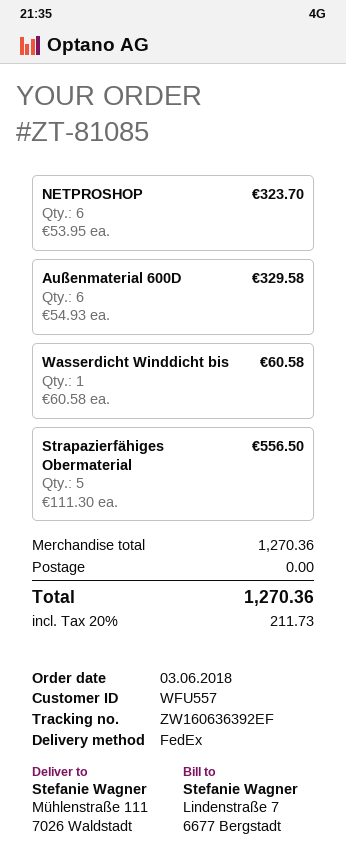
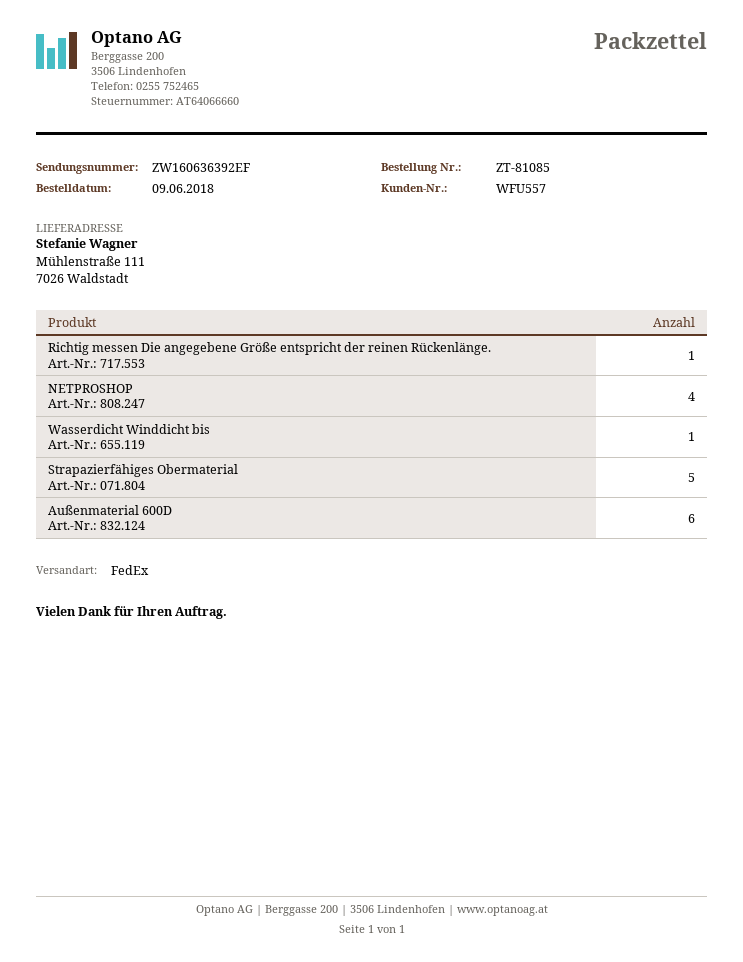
order date: 2018-06-03 -> 2018-06-09
NETPROSHOP: 6 -> 4
Richtig messen Die angegebene Größe entspricht der reinen Rückenlänge.: none -> 1

